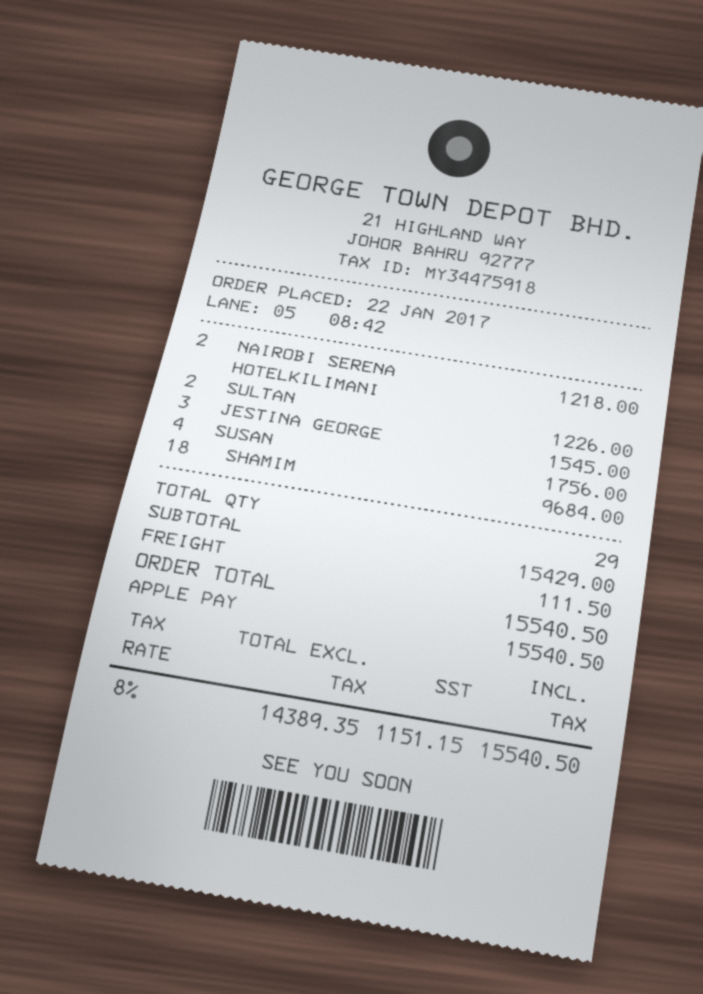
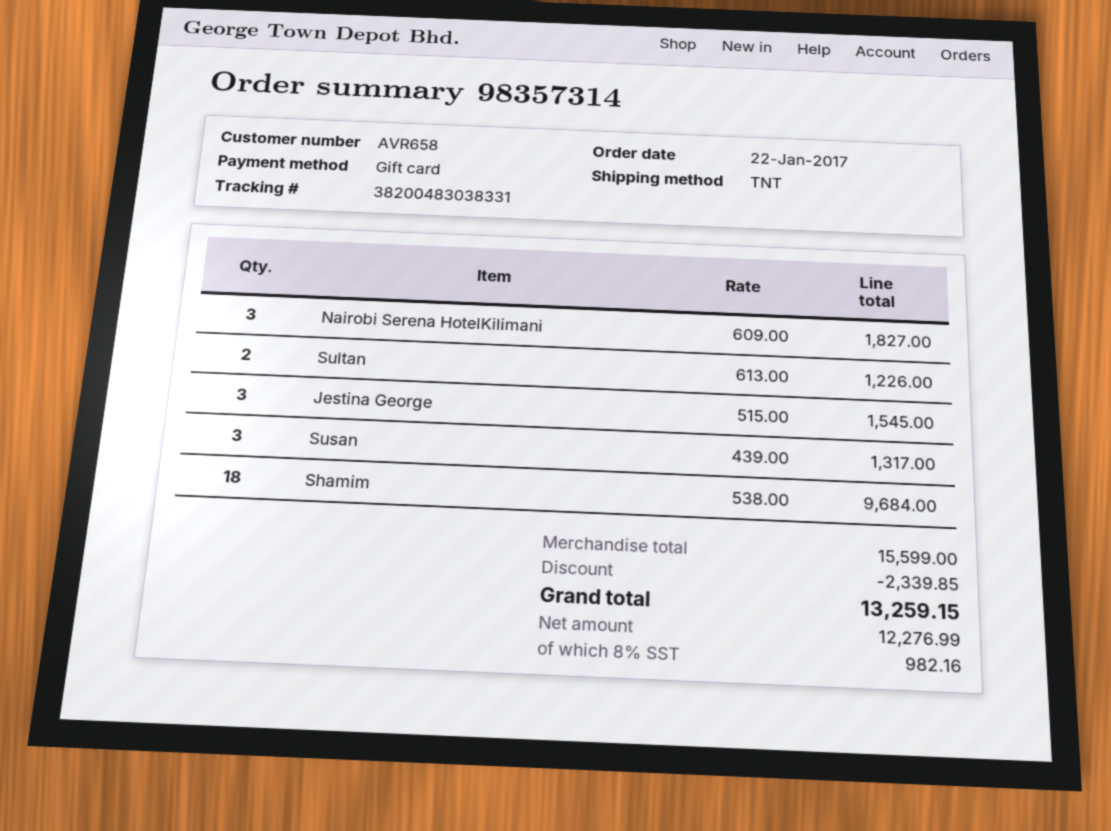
payment method: Apple Pay -> gift card
NAIROBI SERENA HOTELKILIMANI: 2 for 1218.00 -> 3 for 1827.00
SUSAN: 4 for 1756.00 -> 3 for 1317.00
subtotal: 15429.00 -> 15599.00
discount: none -> 2339.85
shipping: 111.50 -> none
net: 14389.35 -> 12276.99
tax: 8% = 1151.15 -> 8% = 982.16
total: 15540.50 -> 13259.15

